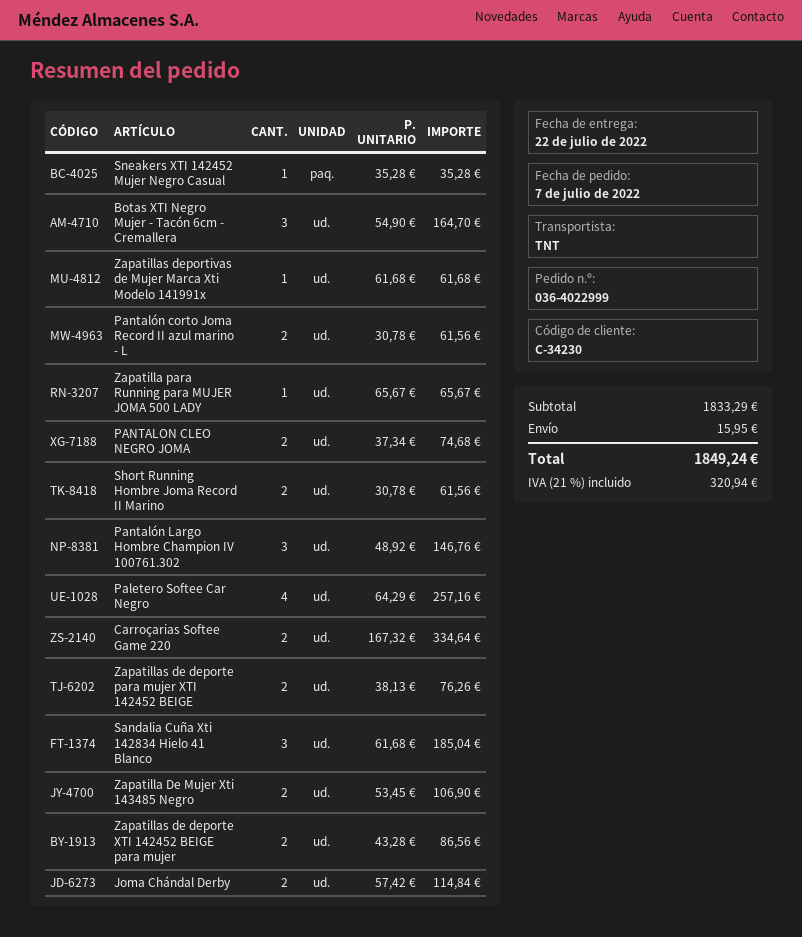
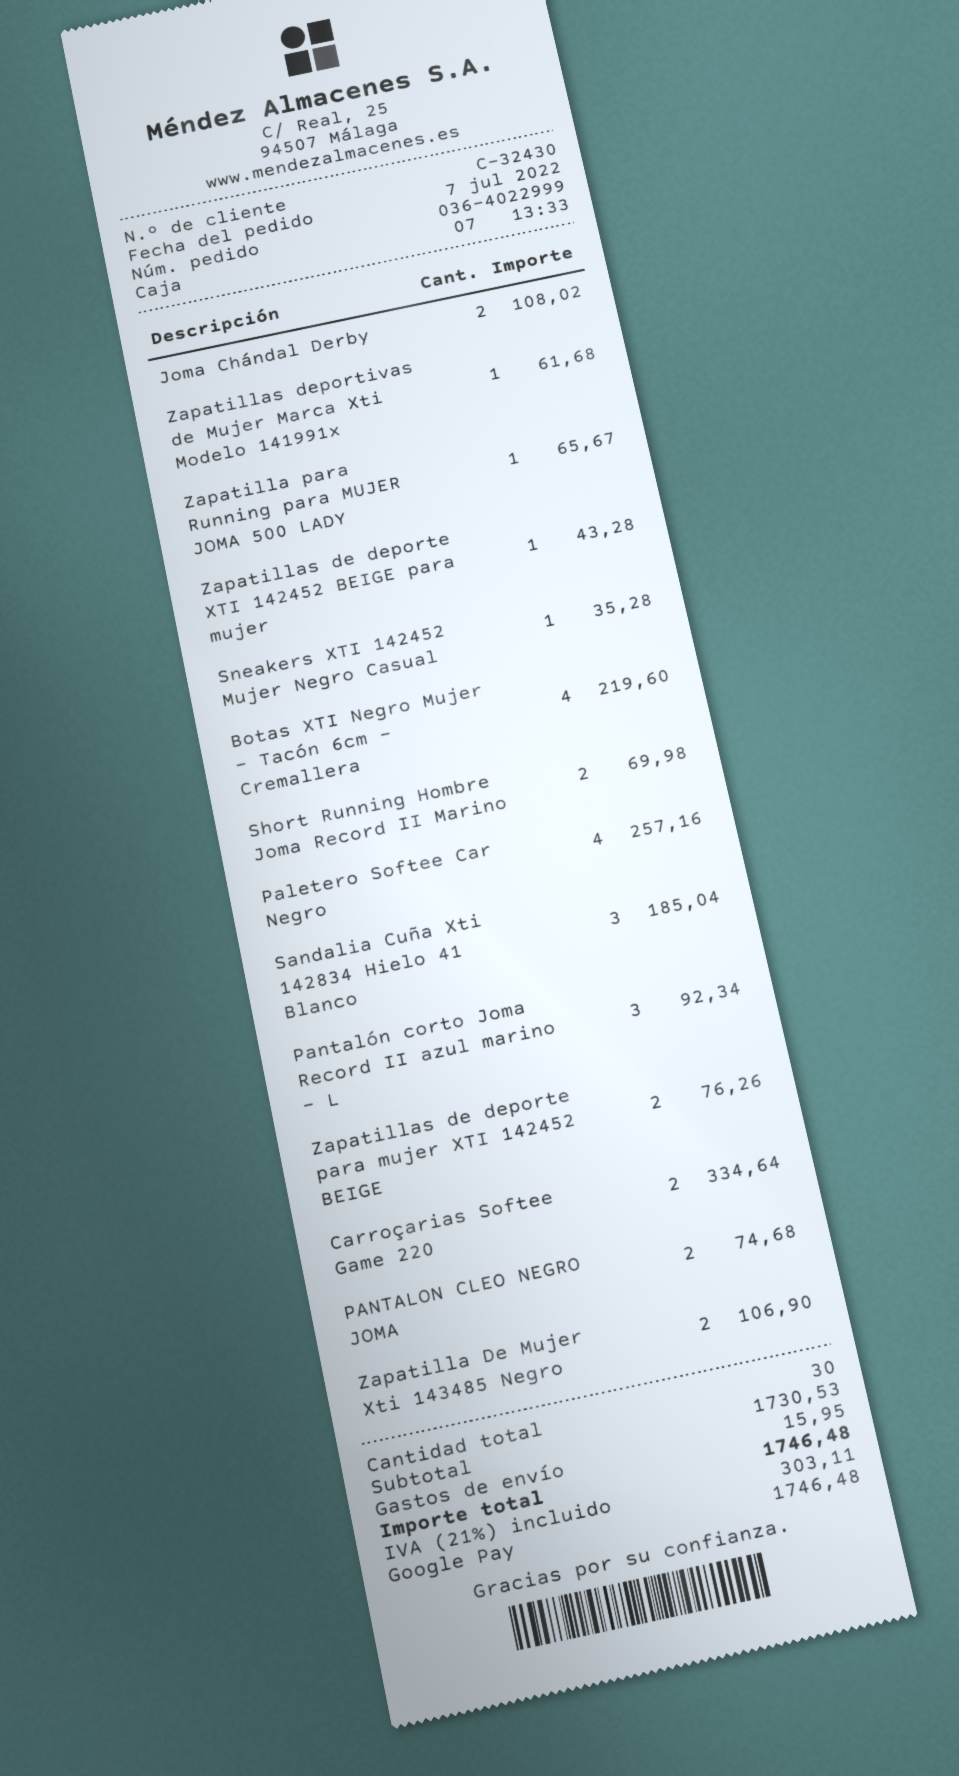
customer number: C-34230 -> C-32430
Botas XTI Negro Mujer - Tacón 6cm - Cremallera: 3 for 164.70 -> 4 for 219.60
Pantalón corto Joma Record II azul marino - L: 2 for 61.56 -> 3 for 92.34
Short Running Hombre Joma Record II Marino: 2 for 61.56 -> 2 for 69.98
Pantalón Largo Hombre Champion IV 100761.302: 3 for 146.76 -> none
Zapatillas de deporte XTI 142452 BEIGE para mujer: 2 for 86.56 -> 1 for 43.28
Joma Chándal Derby: 2 for 114.84 -> 2 for 108.02
subtotal: 1833.29 -> 1730.53
tax: 21% = 320.94 -> 21% = 303.11
total: 1849.24 -> 1746.48

